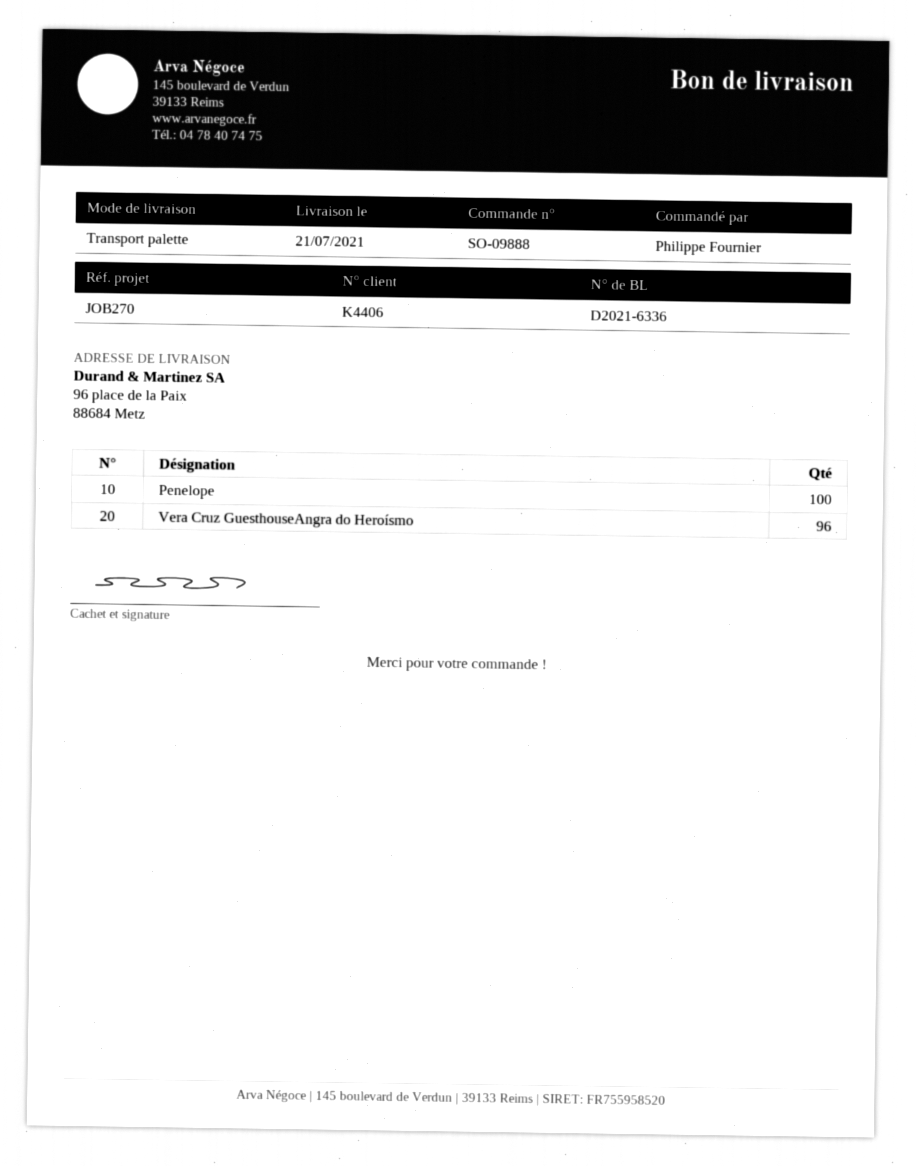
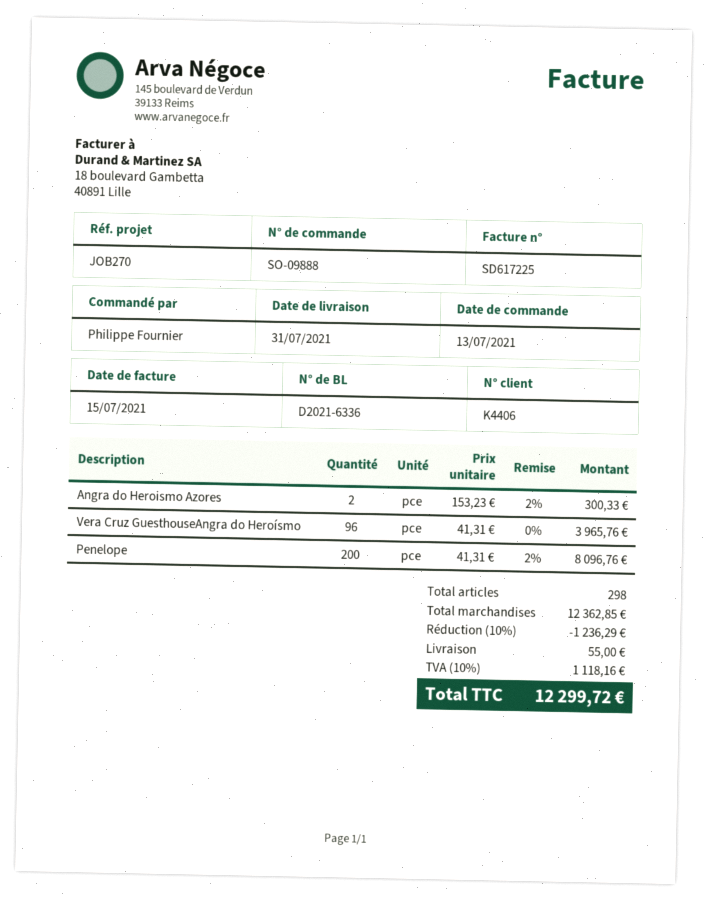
delivery date: 2021-07-21 -> 2021-07-31
Penelope: 100 -> 200
Angra do Heroismo Azores: none -> 2

